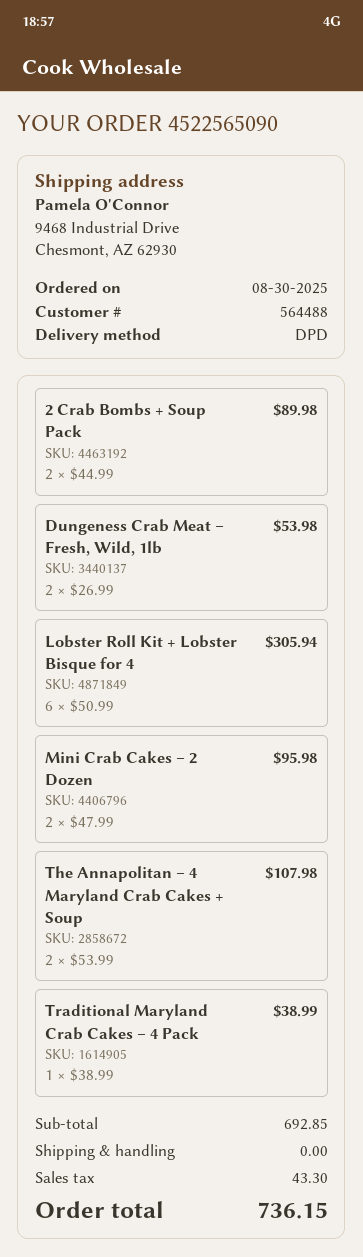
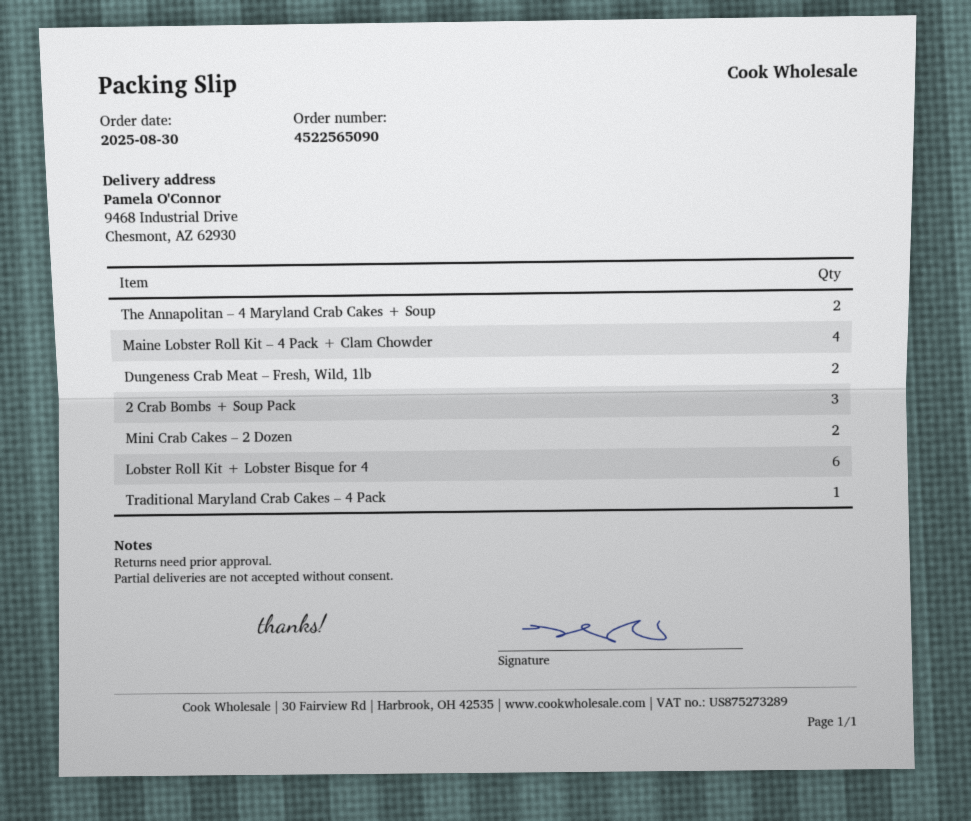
2 Crab Bombs + Soup Pack: 2 -> 3
Maine Lobster Roll Kit – 4 Pack + Clam Chowder: none -> 4

